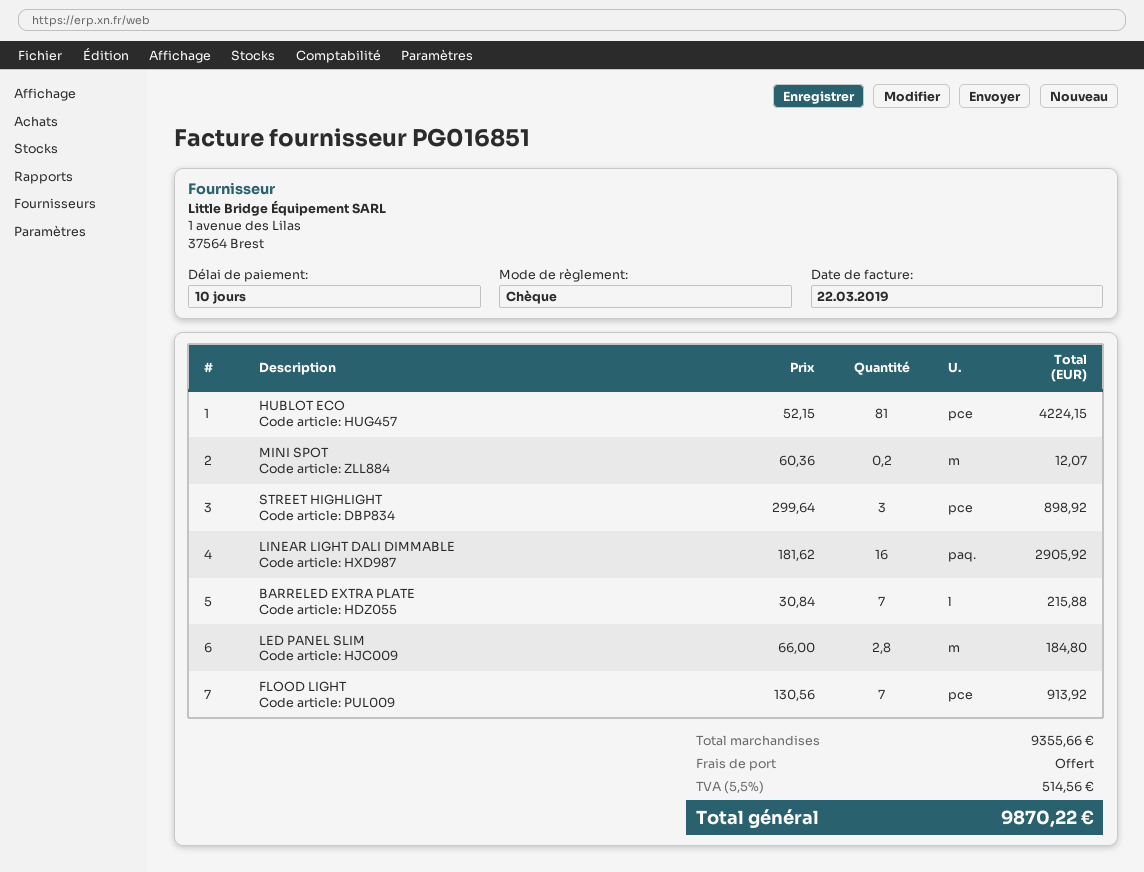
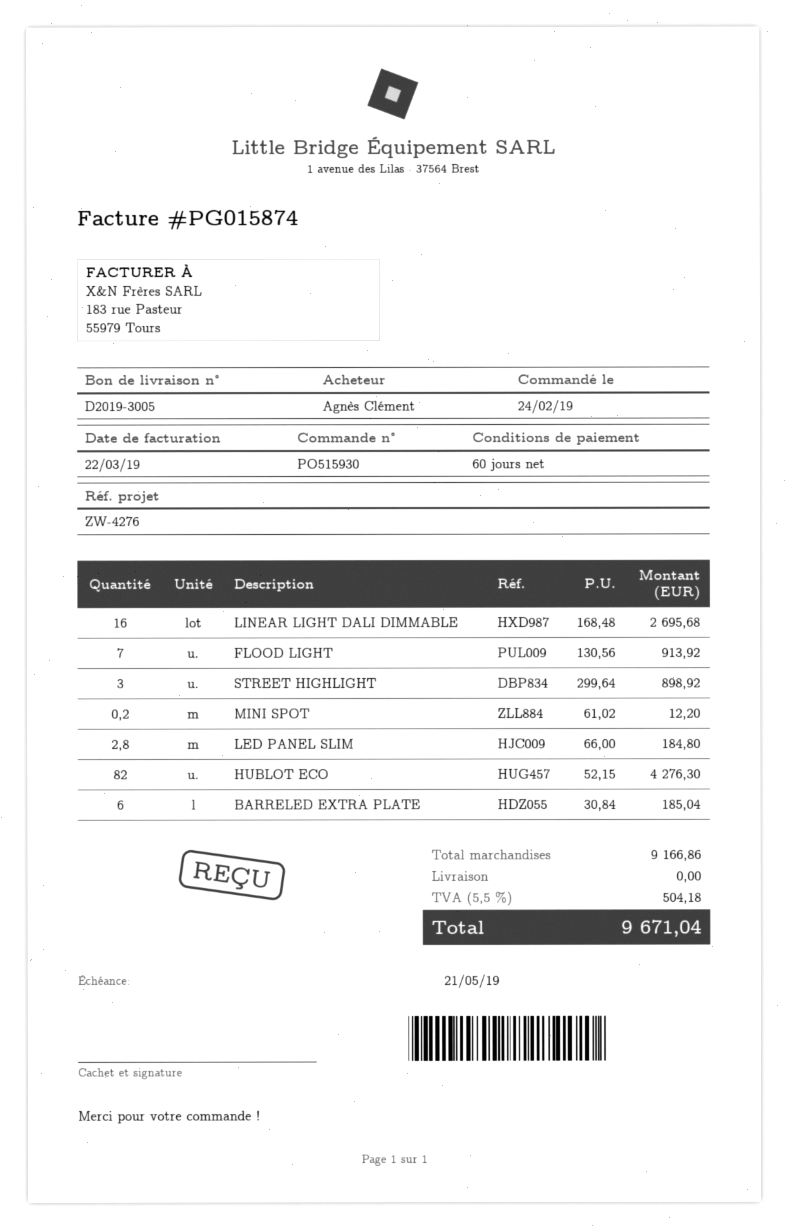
invoice number: PG016851 -> PG015874
payment terms: 10 days -> 60 days
HUBLOT ECO: 81 x 52.15 = 4224.15 -> 82 x 52.15 = 4276.30
MINI SPOT: 0.2 x 60.36 = 12.07 -> 0.2 x 61.02 = 12.20
LINEAR LIGHT DALI DIMMABLE: 16 x 181.62 = 2905.92 -> 16 x 168.48 = 2695.68
BARRELED EXTRA PLATE: 7 x 30.84 = 215.88 -> 6 x 30.84 = 185.04
subtotal: 9355.66 -> 9166.86
tax: 5.5% = 514.56 -> 5.5% = 504.18
total: 9870.22 -> 9671.04

